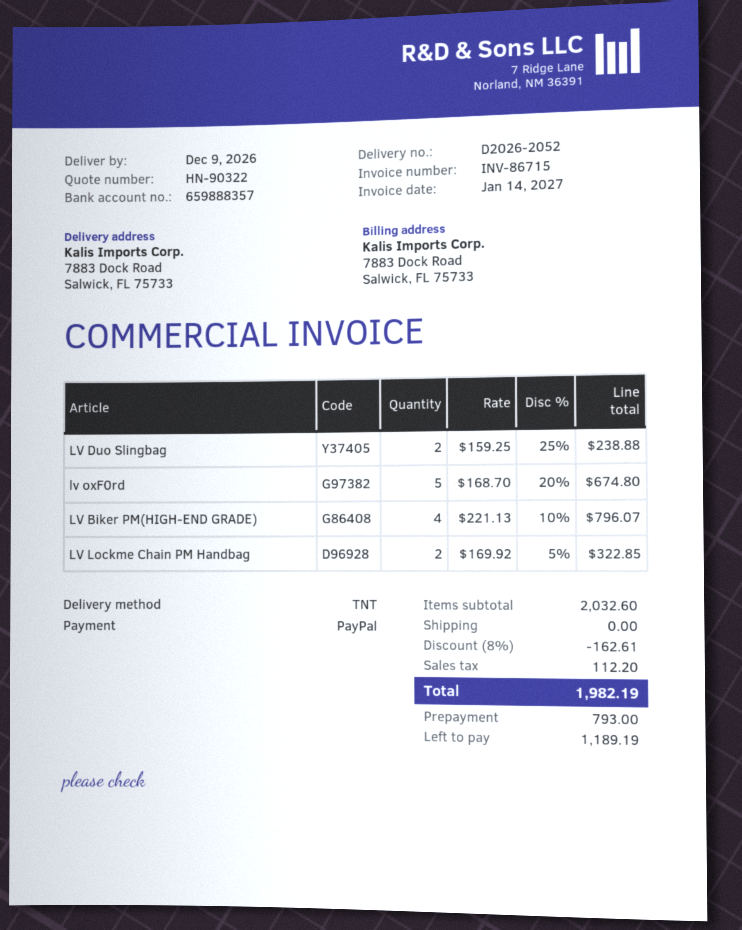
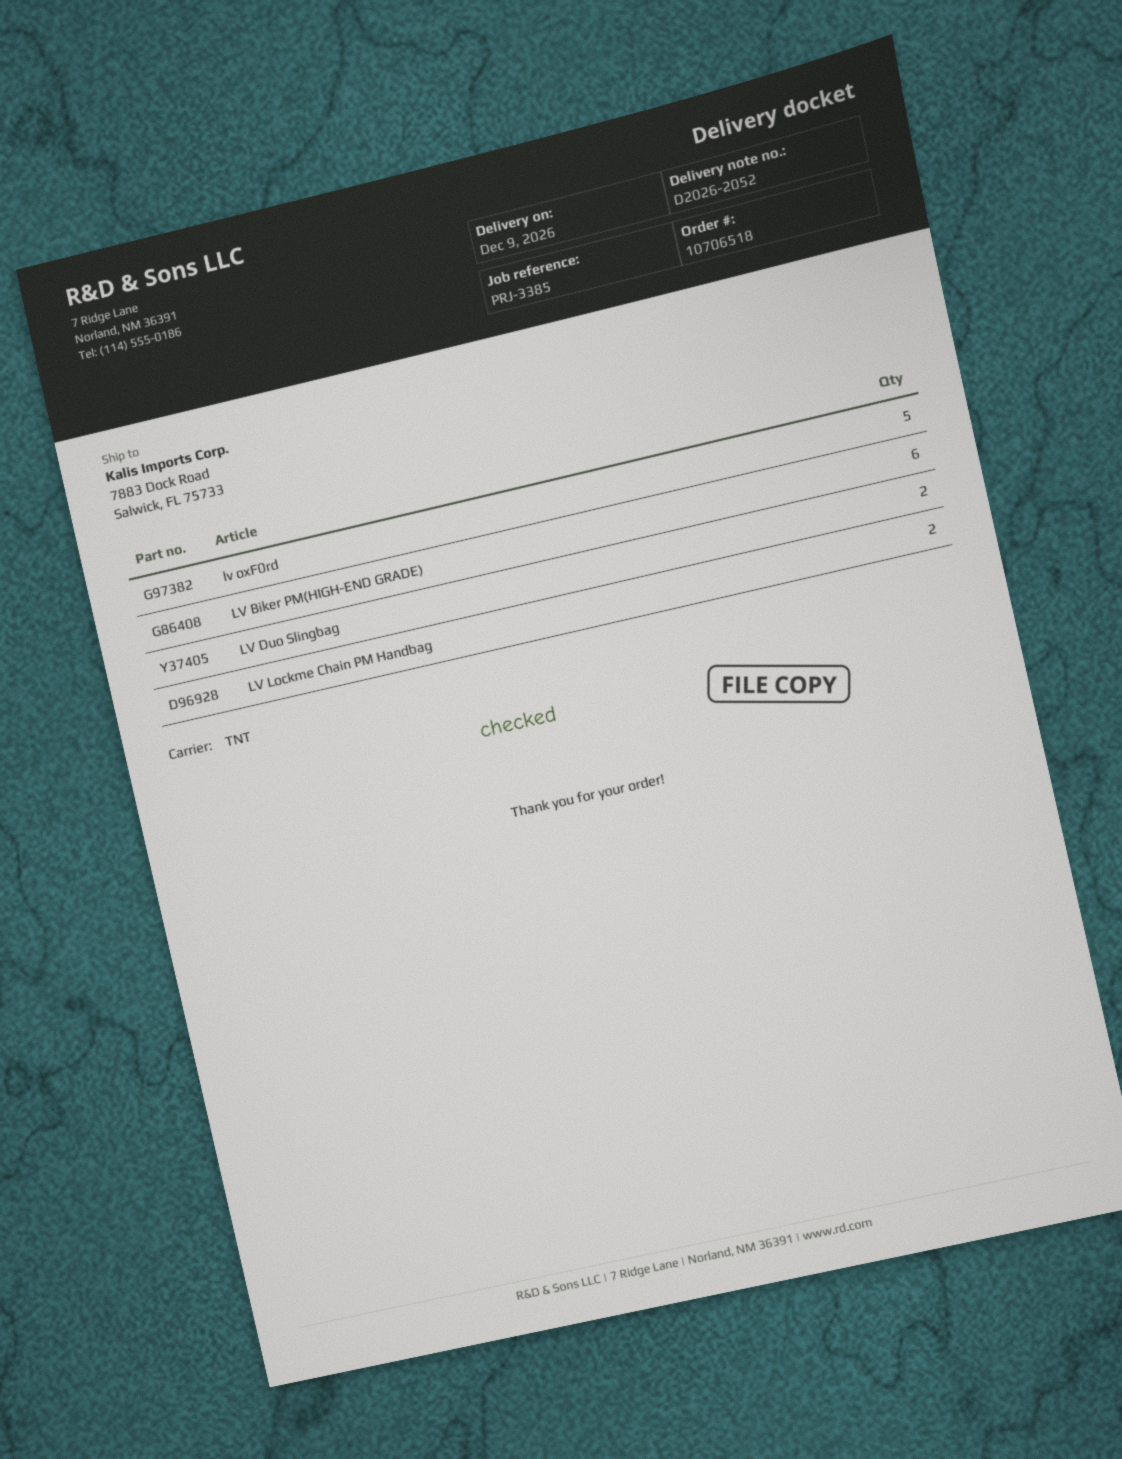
LV Biker PM(HIGH-END GRADE): 4 -> 6

